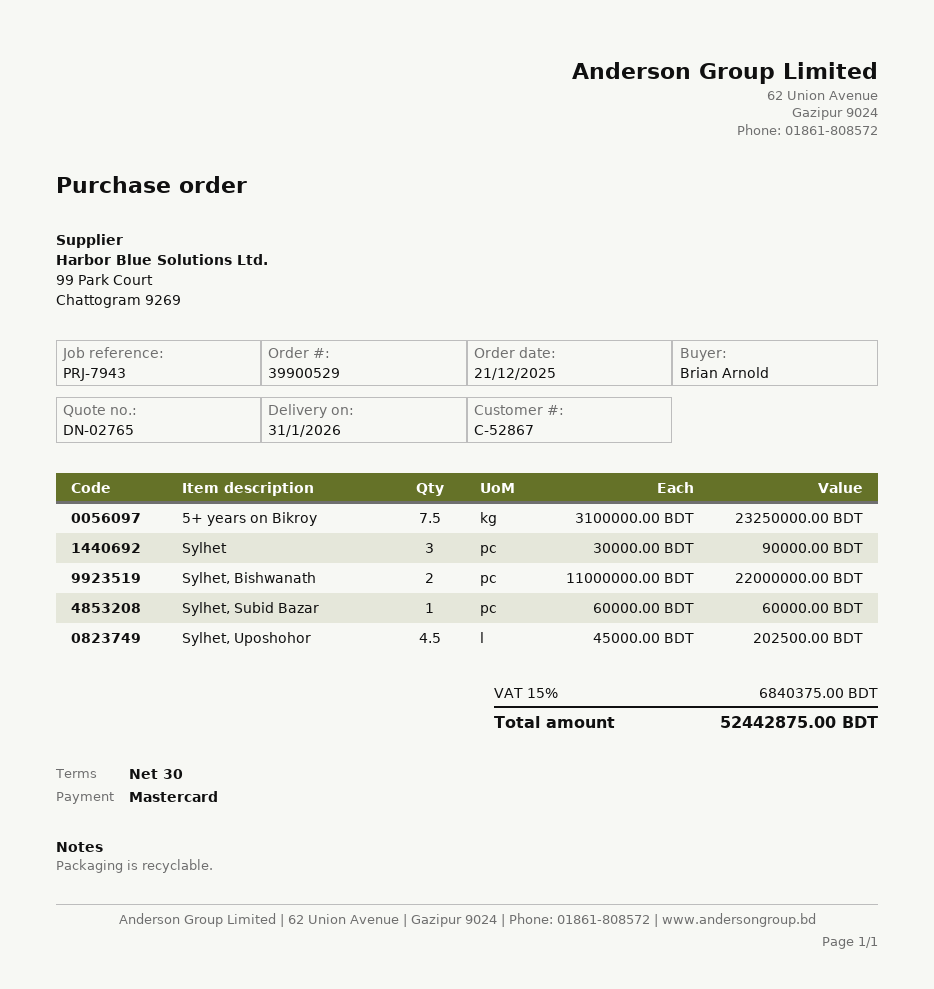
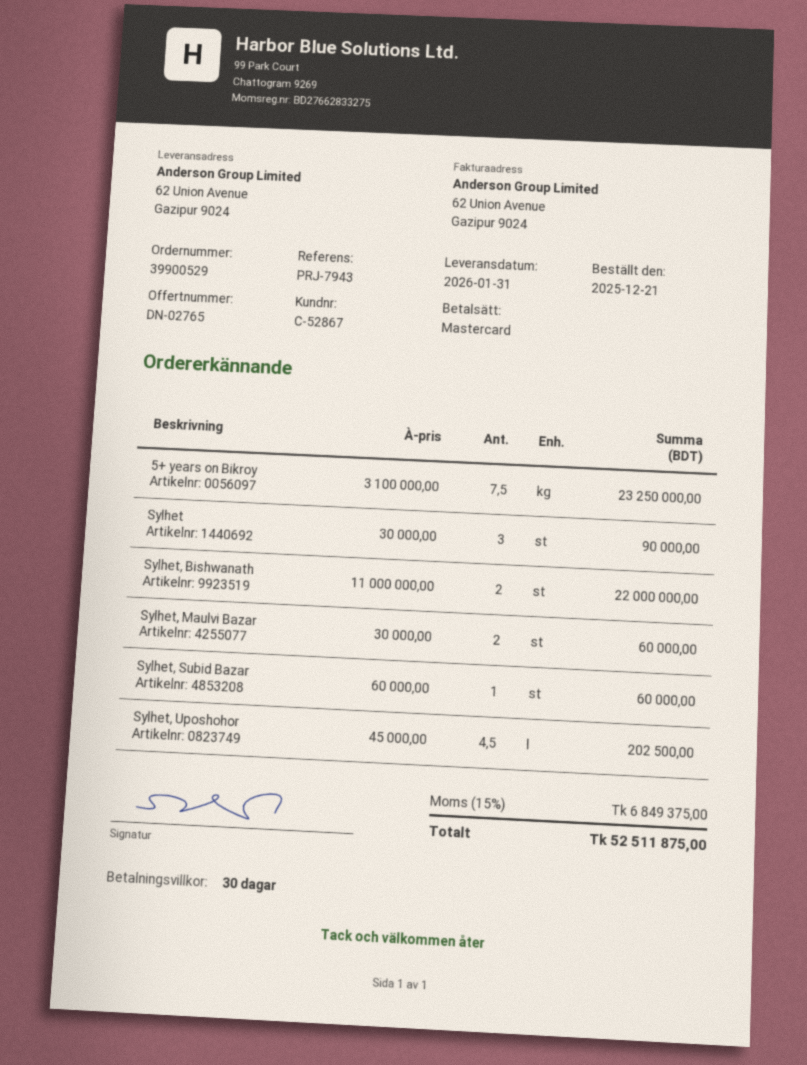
Sylhet, Maulvi Bazar: none -> 2 x 30000.00 = 60000.00
tax: 15% = 6840375.00 -> 15% = 6849375.00
total: 52442875.00 -> 52511875.00

